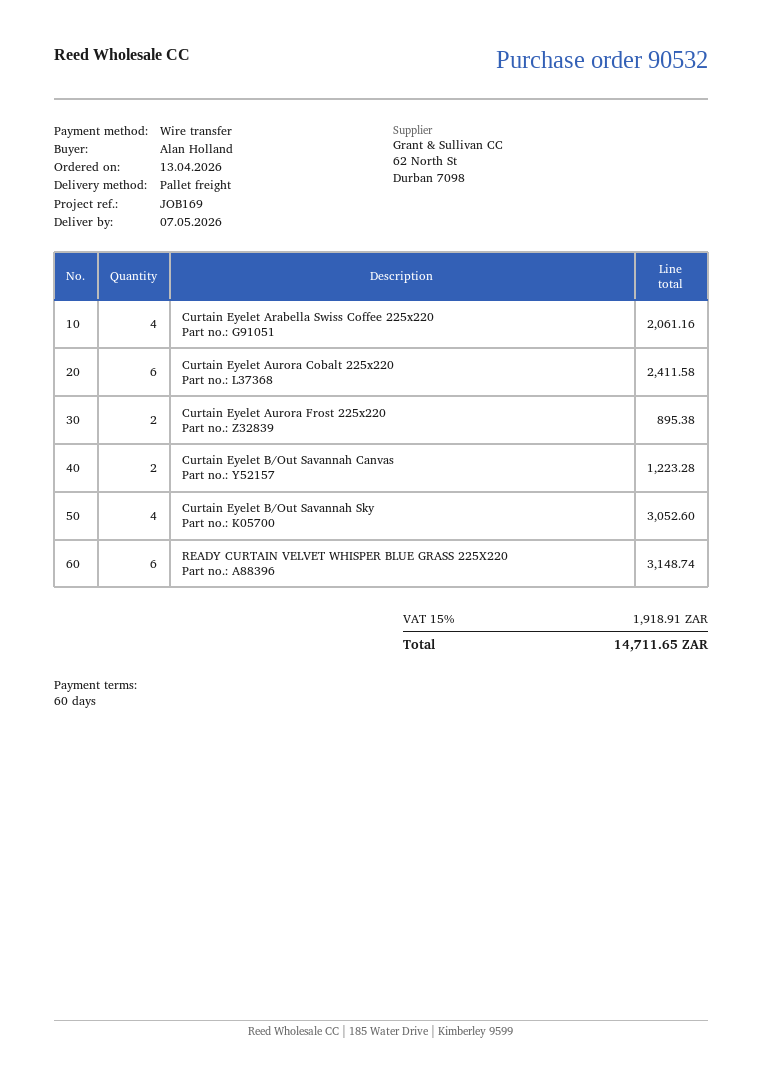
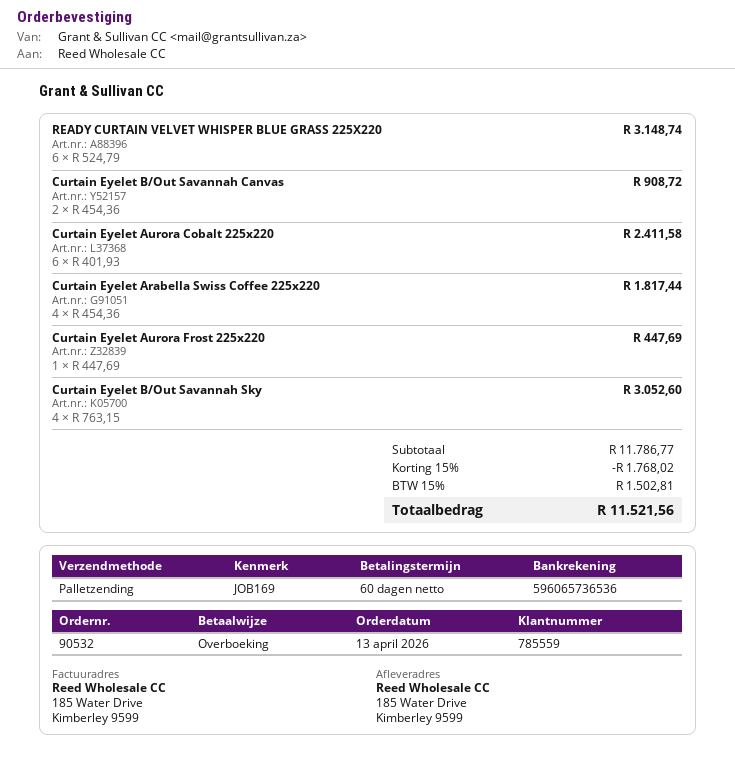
Curtain Eyelet Arabella Swiss Coffee 225x220: 4 for 2061.16 -> 4 for 1817.44
Curtain Eyelet Aurora Frost 225x220: 2 for 895.38 -> 1 for 447.69
Curtain Eyelet B/Out Savannah Canvas: 2 for 1223.28 -> 2 for 908.72
discount: none -> 15% = 1768.02
tax: 15% = 1918.91 -> 15% = 1502.81
total: 14711.65 -> 11521.56

